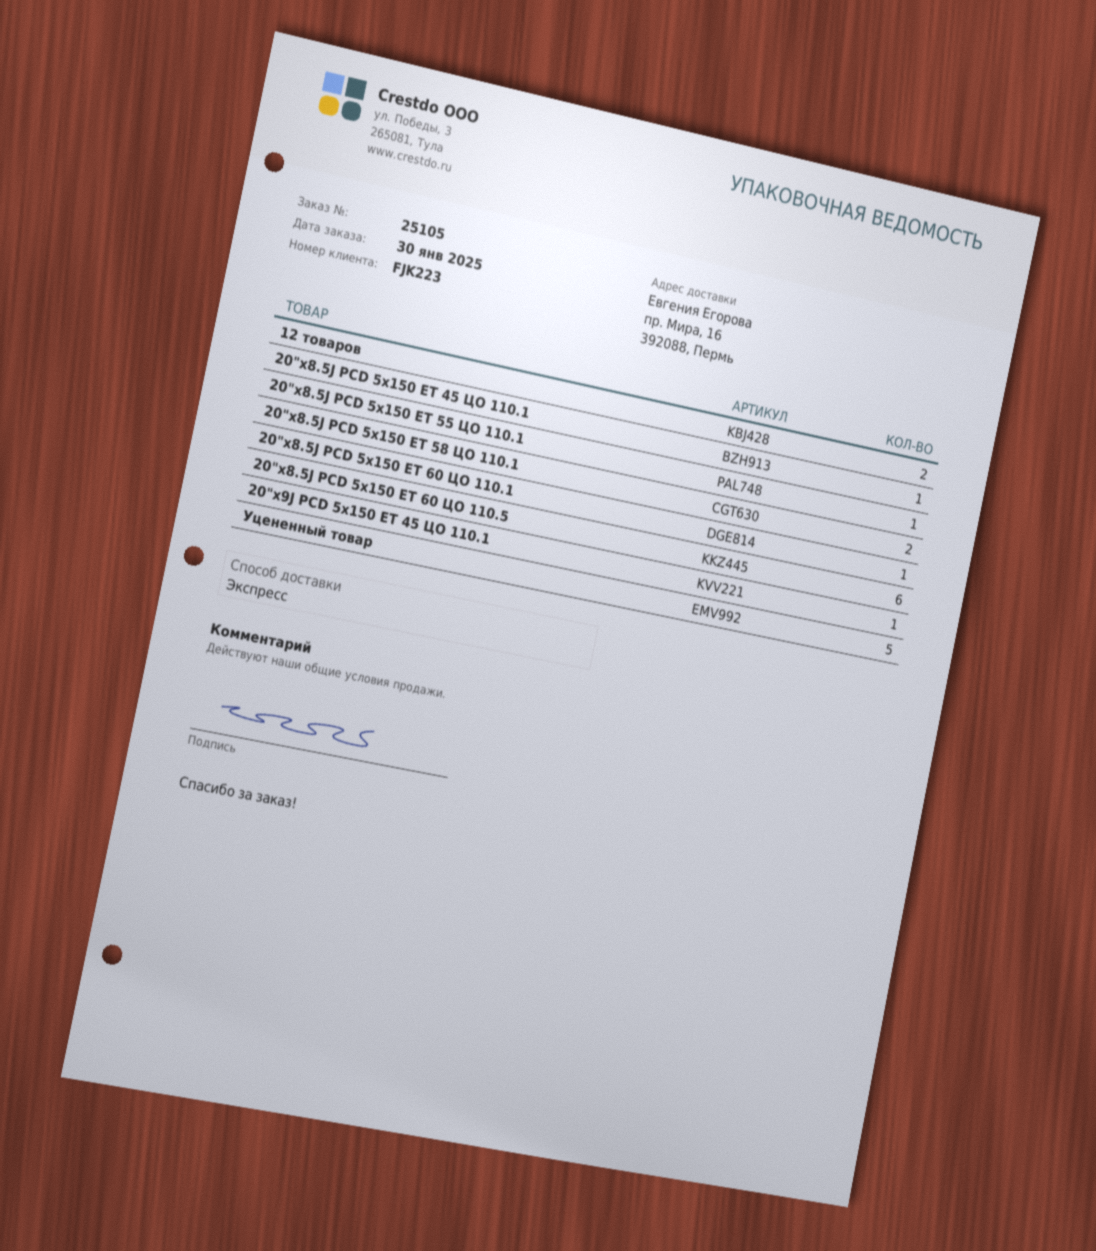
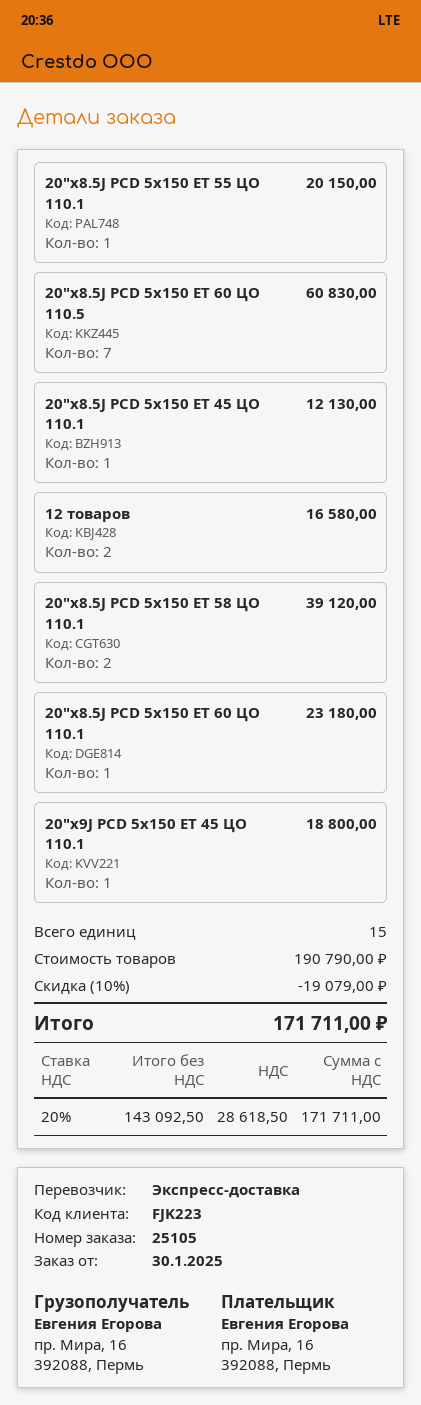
20"x8.5J PCD 5x150 ЕТ 60 ЦО 110.5: 6 -> 7
Уцененный товар: 5 -> none

